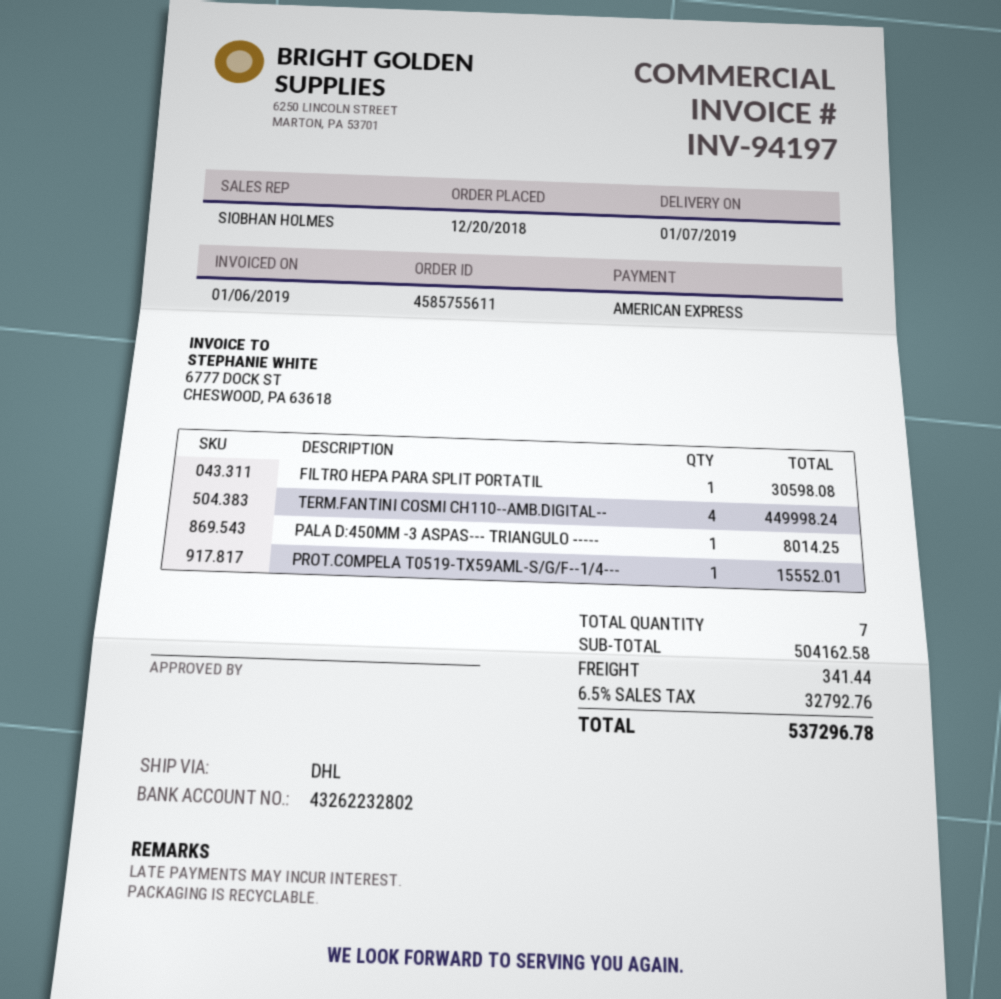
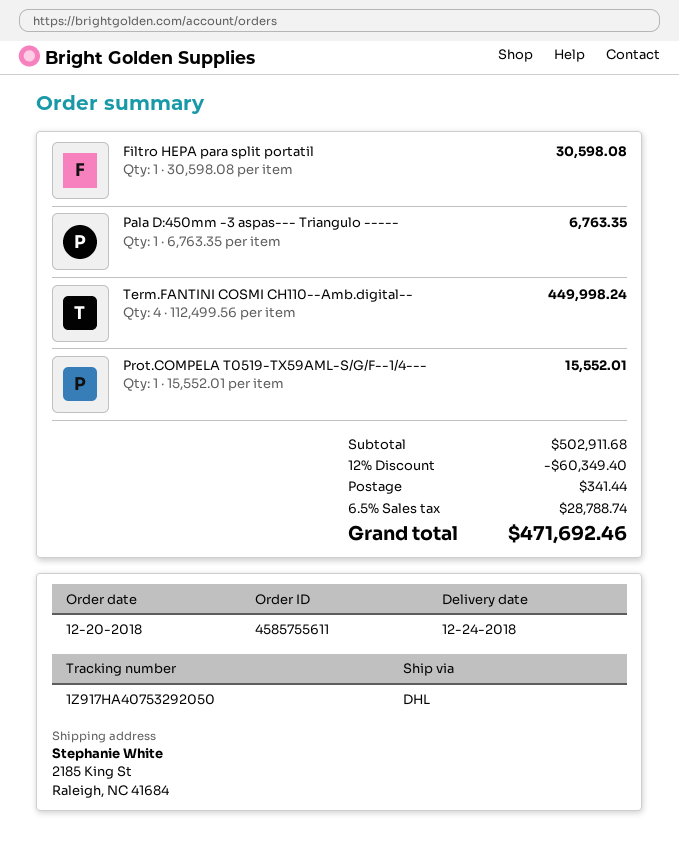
delivery date: 2019-01-07 -> 2018-12-24
PALA D:450MM -3 ASPAS--- TRIANGULO -----: 1 for 8014.25 -> 1 for 6763.35
subtotal: 504162.58 -> 502911.68
discount: none -> 12% = 60349.40
tax: 6.5% = 32792.76 -> 6.5% = 28788.74
total: 537296.78 -> 471692.46

